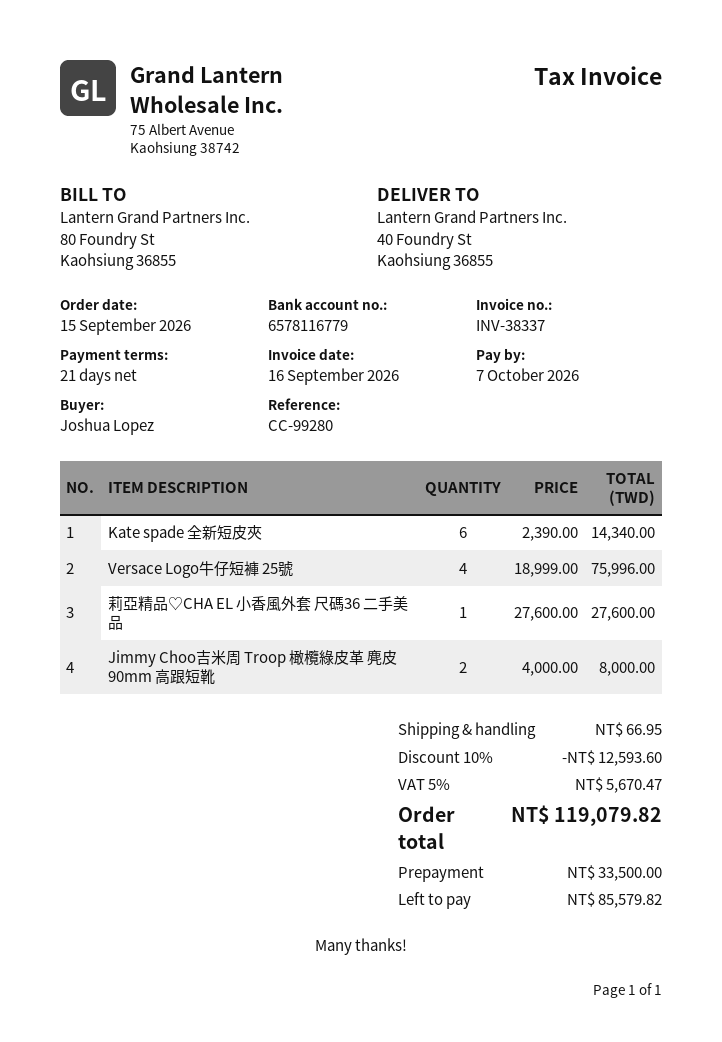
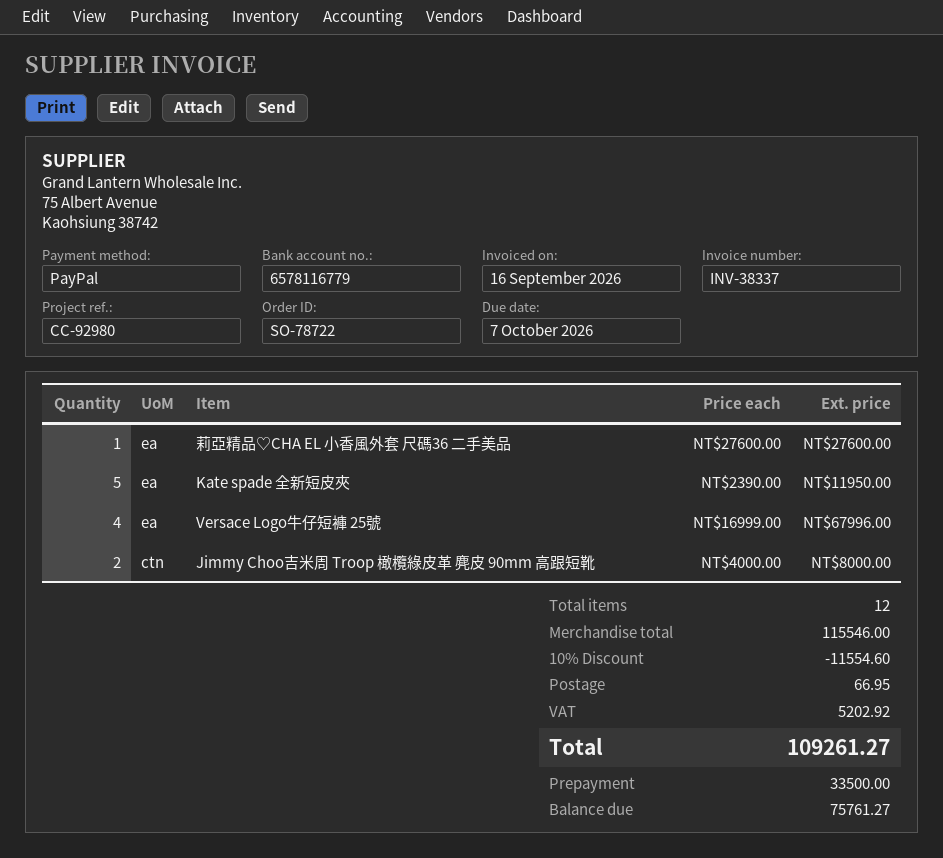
reference: CC-99280 -> CC-92980
Kate spade 全新短皮夾: 6 x 2390.00 = 14340.00 -> 5 x 2390.00 = 11950.00
Versace Logo牛仔短褲 25號: 4 x 18999.00 = 75996.00 -> 4 x 16999.00 = 67996.00
discount: 10% = 12593.60 -> 10% = 11554.60
tax: 5670.47 -> 5202.92
total: 119079.82 -> 109261.27
balance: 85579.82 -> 75761.27

